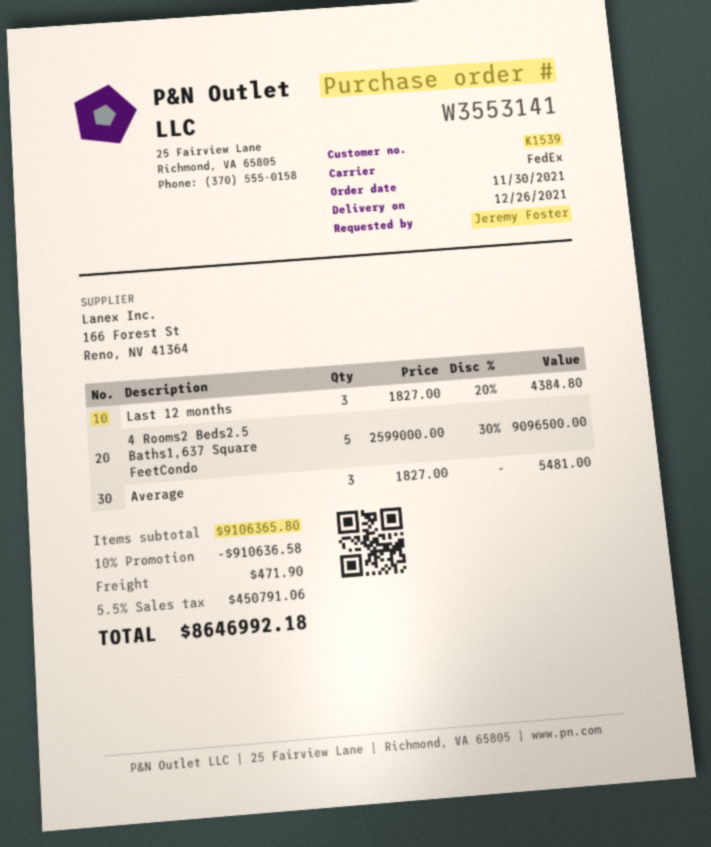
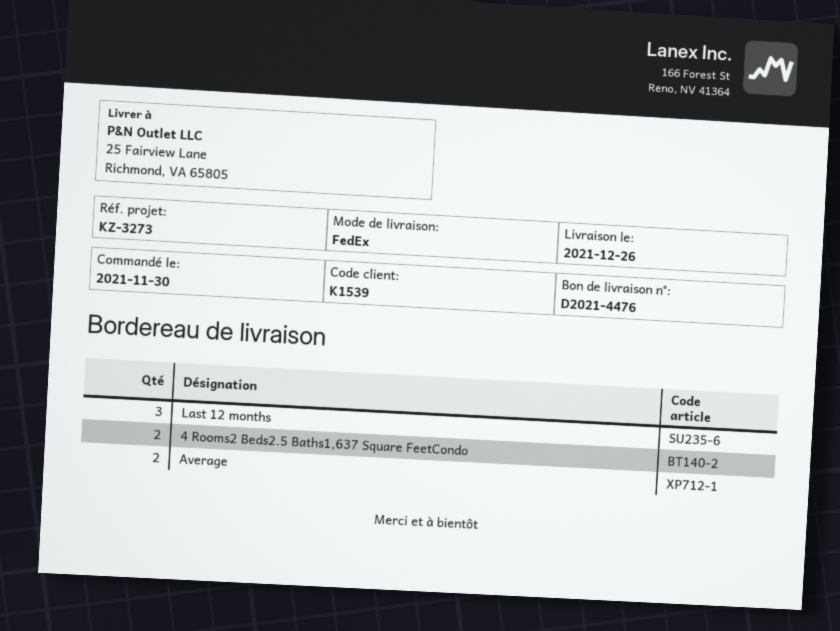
4 Rooms2 Beds2.5 Baths1,637 Square FeetCondo: 5 -> 2
Average: 3 -> 2

